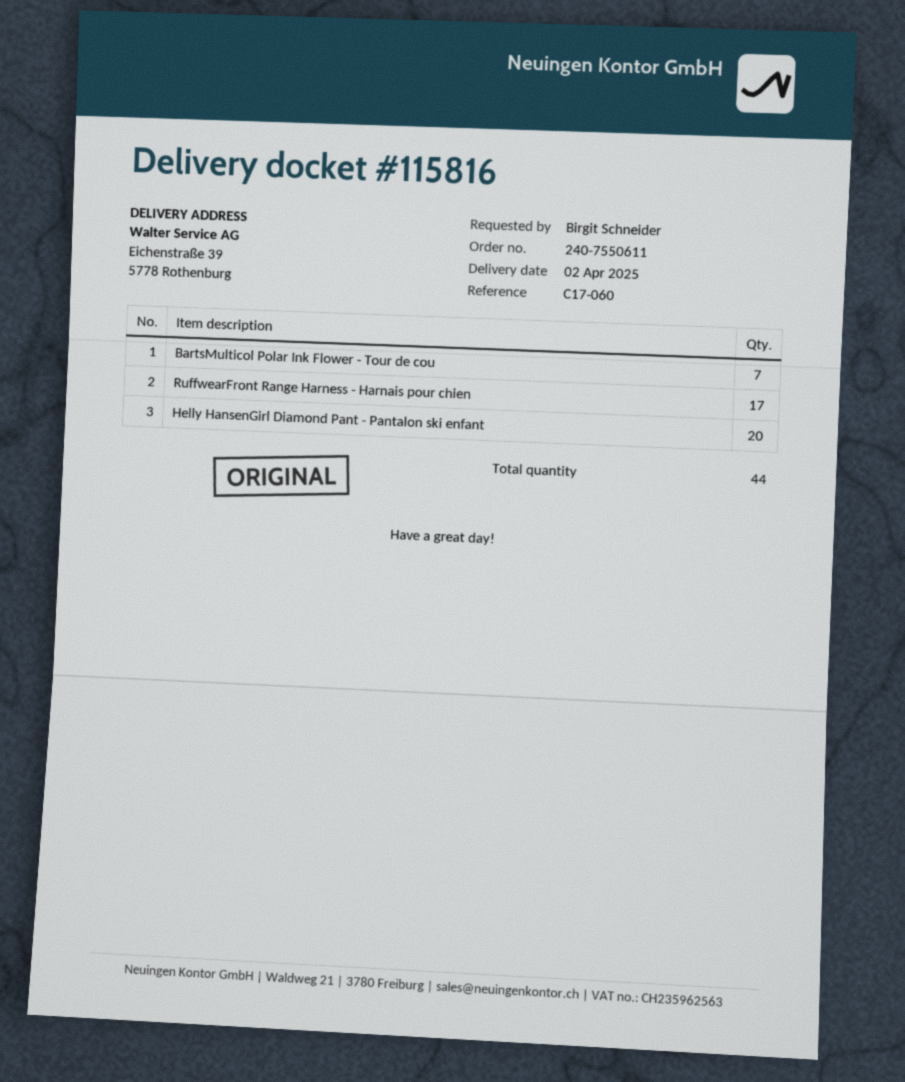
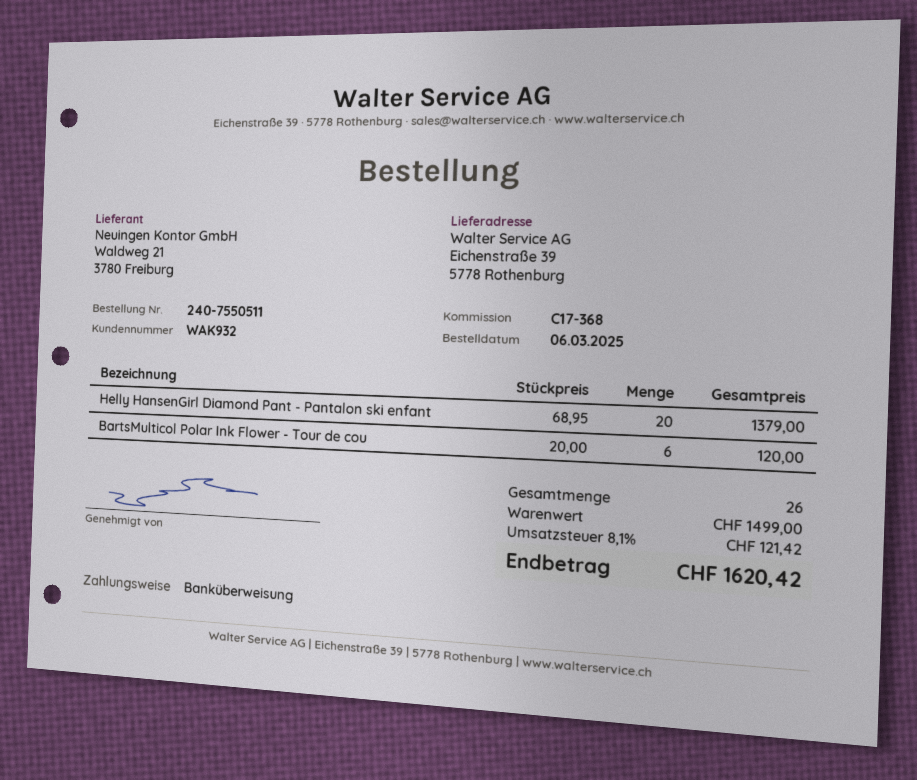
order number: 240-7550611 -> 240-7550511
reference: C17-060 -> C17-368
BartsMulticol Polar Ink Flower - Tour de cou: 7 -> 6
RuffwearFront Range Harness - Harnais pour chien: 17 -> none
total quantity: 44 -> 26

